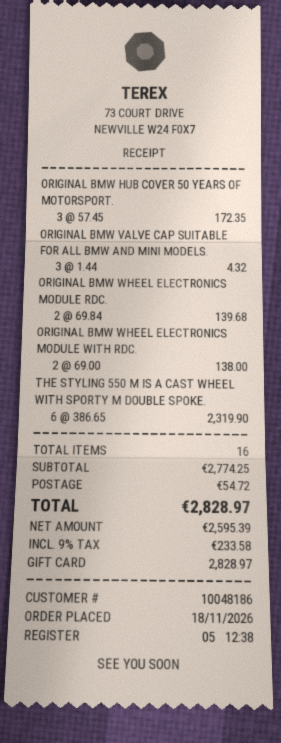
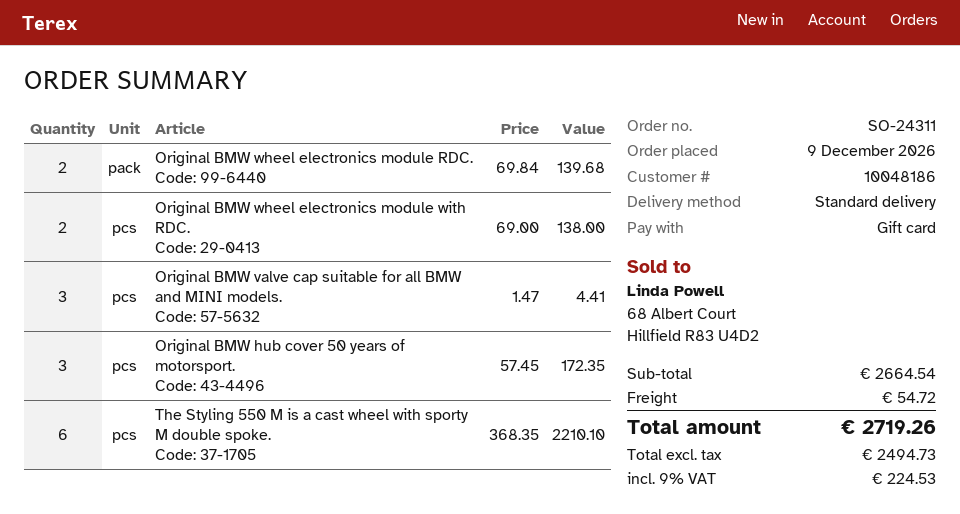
order date: 2026-11-18 -> 2026-12-09
ORIGINAL BMW VALVE CAP SUITABLE FOR ALL BMW AND MINI MODELS.: 3 x 1.44 = 4.32 -> 3 x 1.47 = 4.41
THE STYLING 550 M IS A CAST WHEEL WITH SPORTY M DOUBLE SPOKE.: 6 x 386.65 = 2319.90 -> 6 x 368.35 = 2210.10
subtotal: 2774.25 -> 2664.54
net: 2595.39 -> 2494.73
tax: 9% = 233.58 -> 9% = 224.53
total: 2828.97 -> 2719.26

